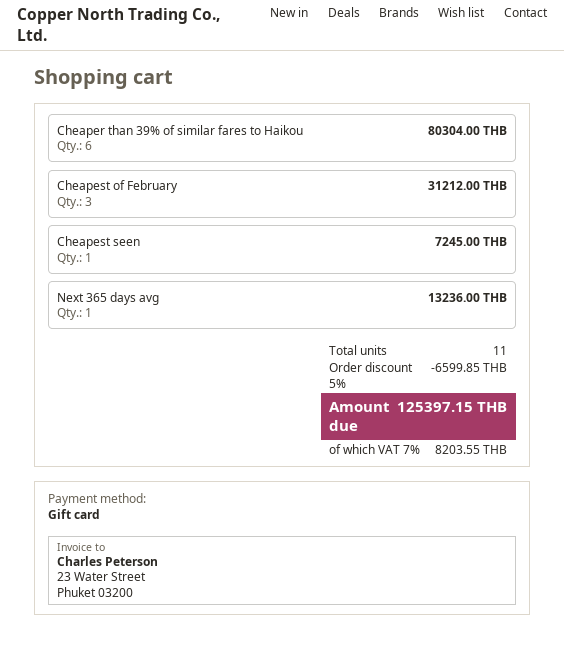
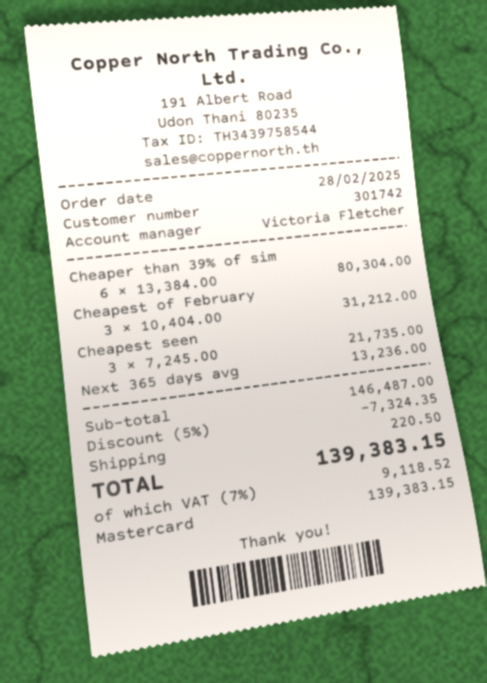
payment method: gift card -> Mastercard
Cheapest seen: 1 for 7245.00 -> 3 for 21735.00
discount: 5% = 6599.85 -> 5% = 7324.35
shipping: none -> 220.50
tax: 7% = 8203.55 -> 7% = 9118.52
total: 125397.15 -> 139383.15

